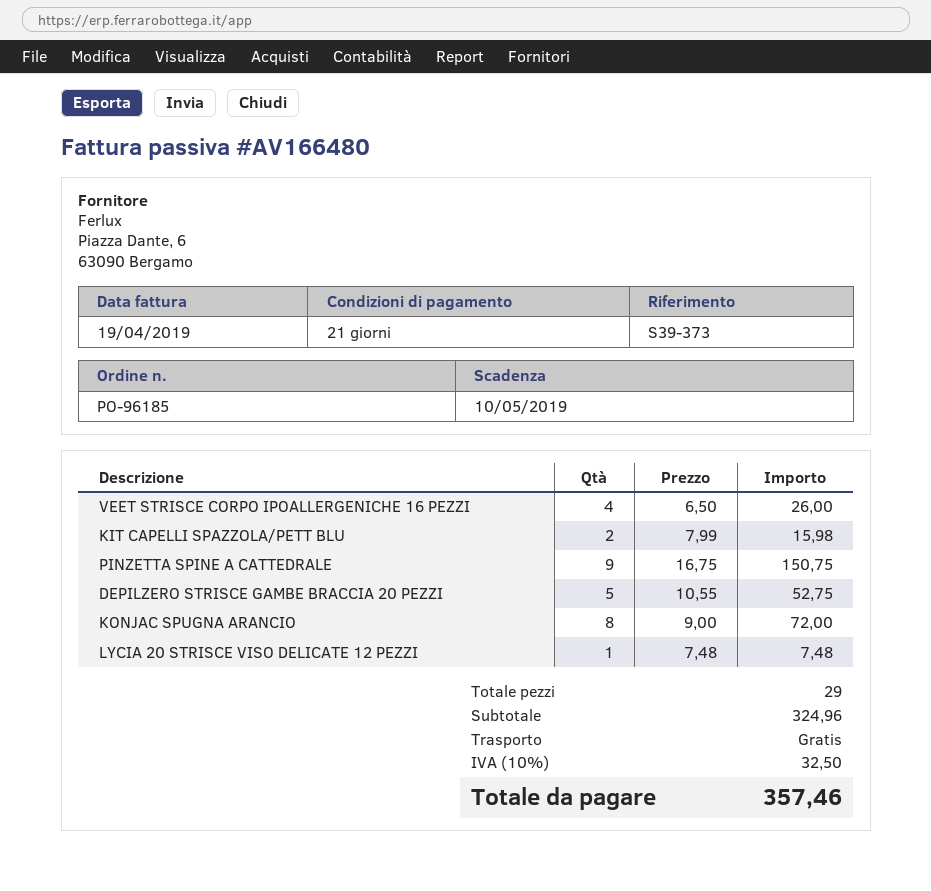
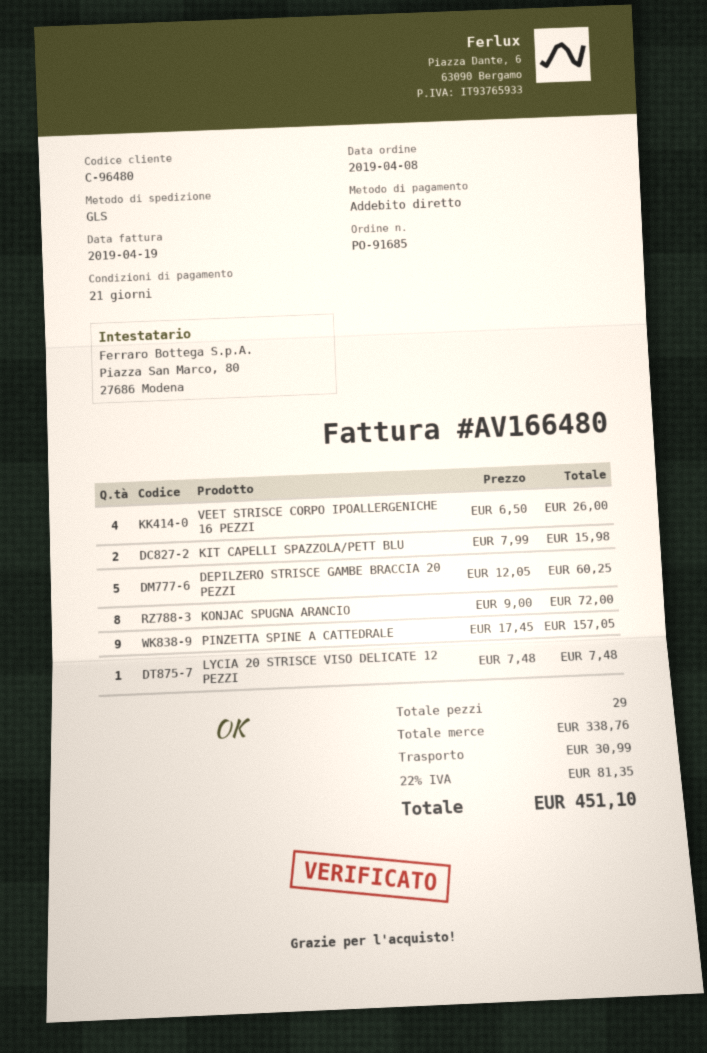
order number: PO-96185 -> PO-91685
PINZETTA SPINE A CATTEDRALE: 9 x 16.75 = 150.75 -> 9 x 17.45 = 157.05
DEPILZERO STRISCE GAMBE BRACCIA 20 PEZZI: 5 x 10.55 = 52.75 -> 5 x 12.05 = 60.25
subtotal: 324.96 -> 338.76
shipping: 0.00 -> 30.99
tax: 10% = 32.50 -> 22% = 81.35
total: 357.46 -> 451.10

